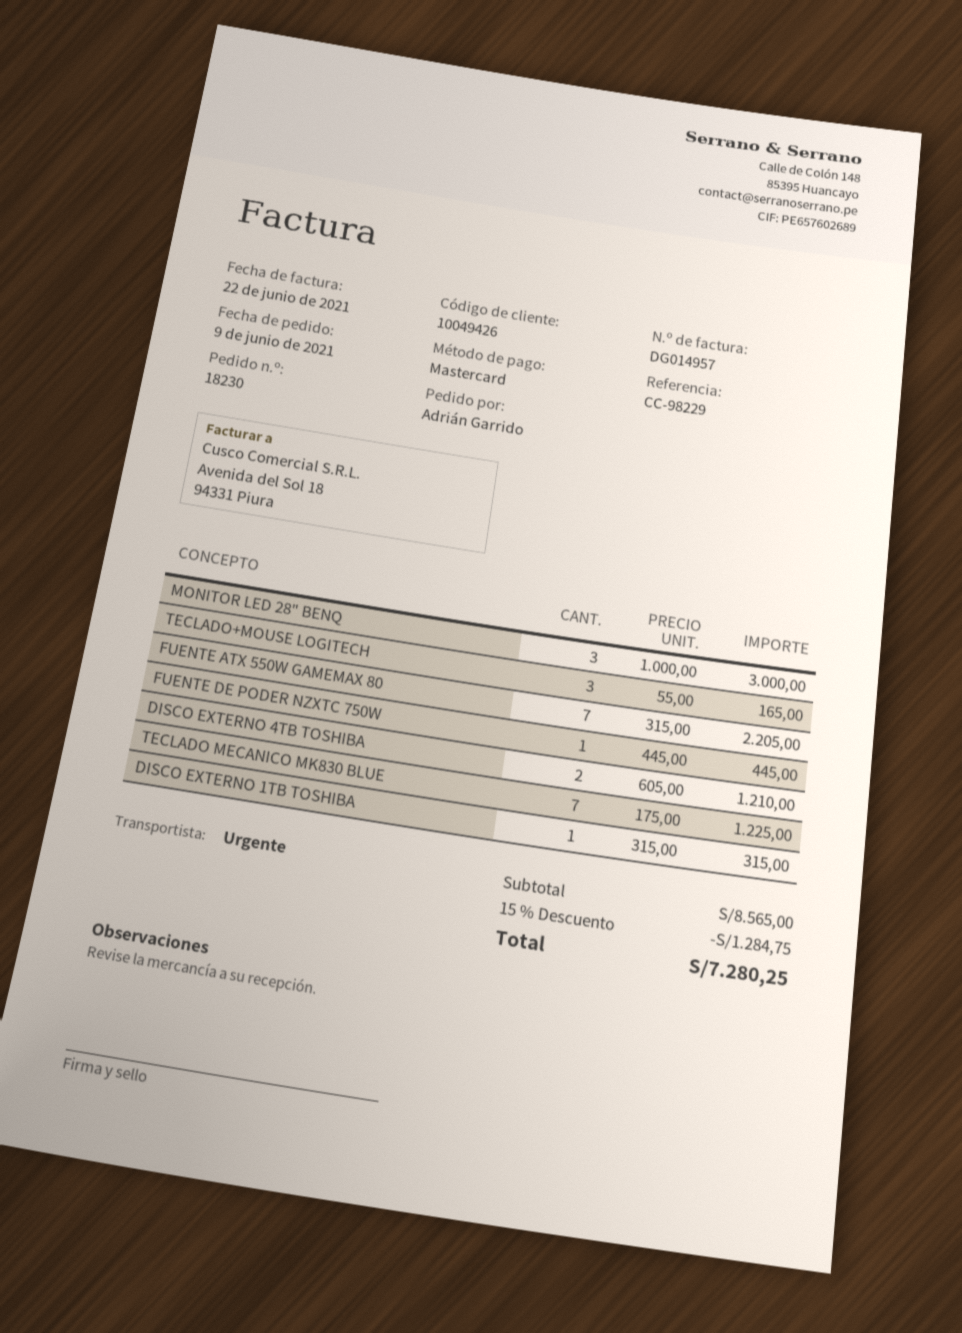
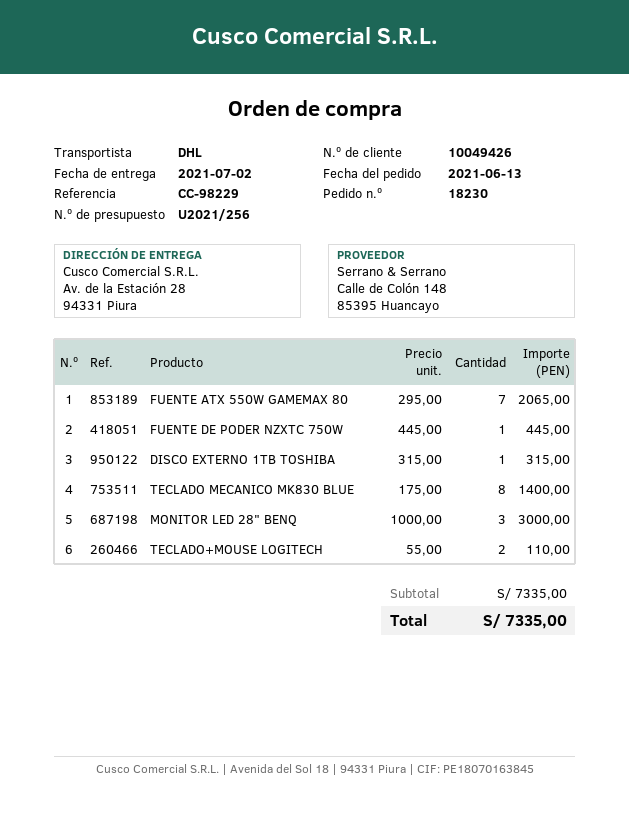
order date: 2021-06-09 -> 2021-06-13
shipping method: express -> DHL
TECLADO+MOUSE LOGITECH: 3 x 55.00 = 165.00 -> 2 x 55.00 = 110.00
FUENTE ATX 550W GAMEMAX 80: 7 x 315.00 = 2205.00 -> 7 x 295.00 = 2065.00
DISCO EXTERNO 4TB TOSHIBA: 2 x 605.00 = 1210.00 -> none
TECLADO MECANICO MK830 BLUE: 7 x 175.00 = 1225.00 -> 8 x 175.00 = 1400.00
subtotal: 8565.00 -> 7335.00
discount: 15% = 1284.75 -> none
total: 7280.25 -> 7335.00

